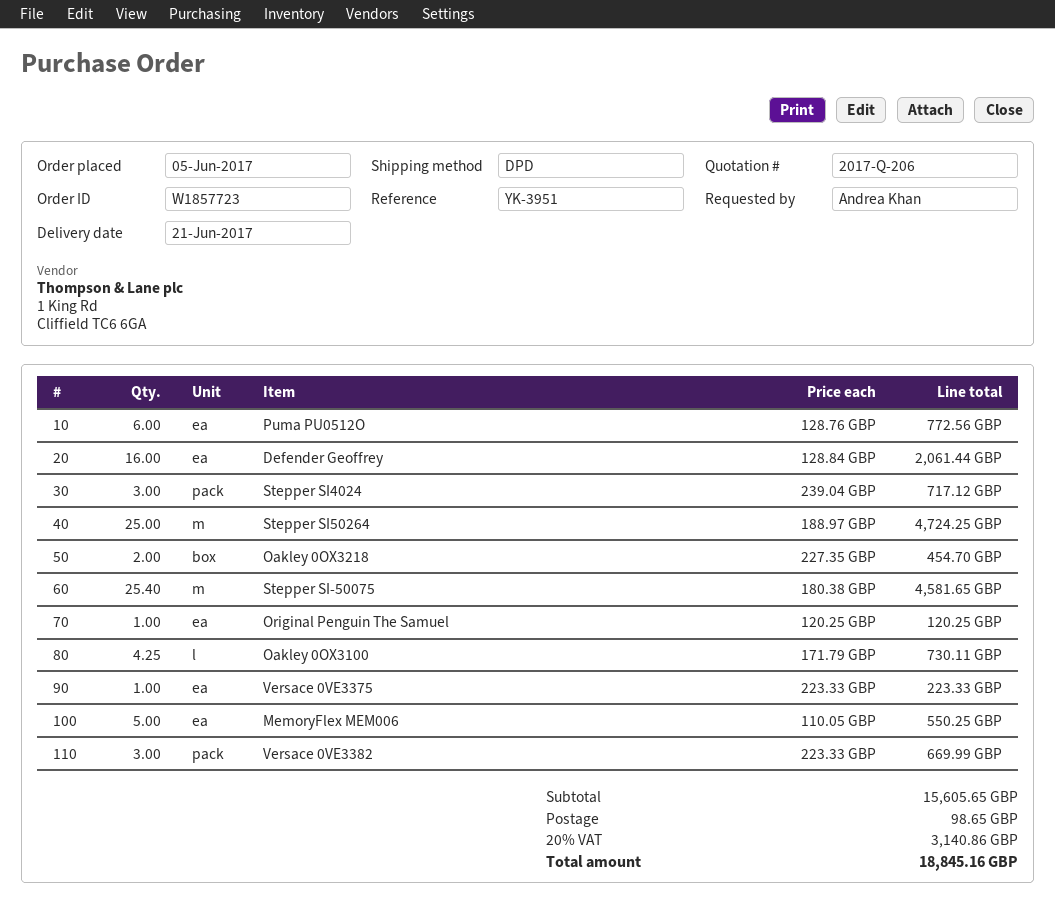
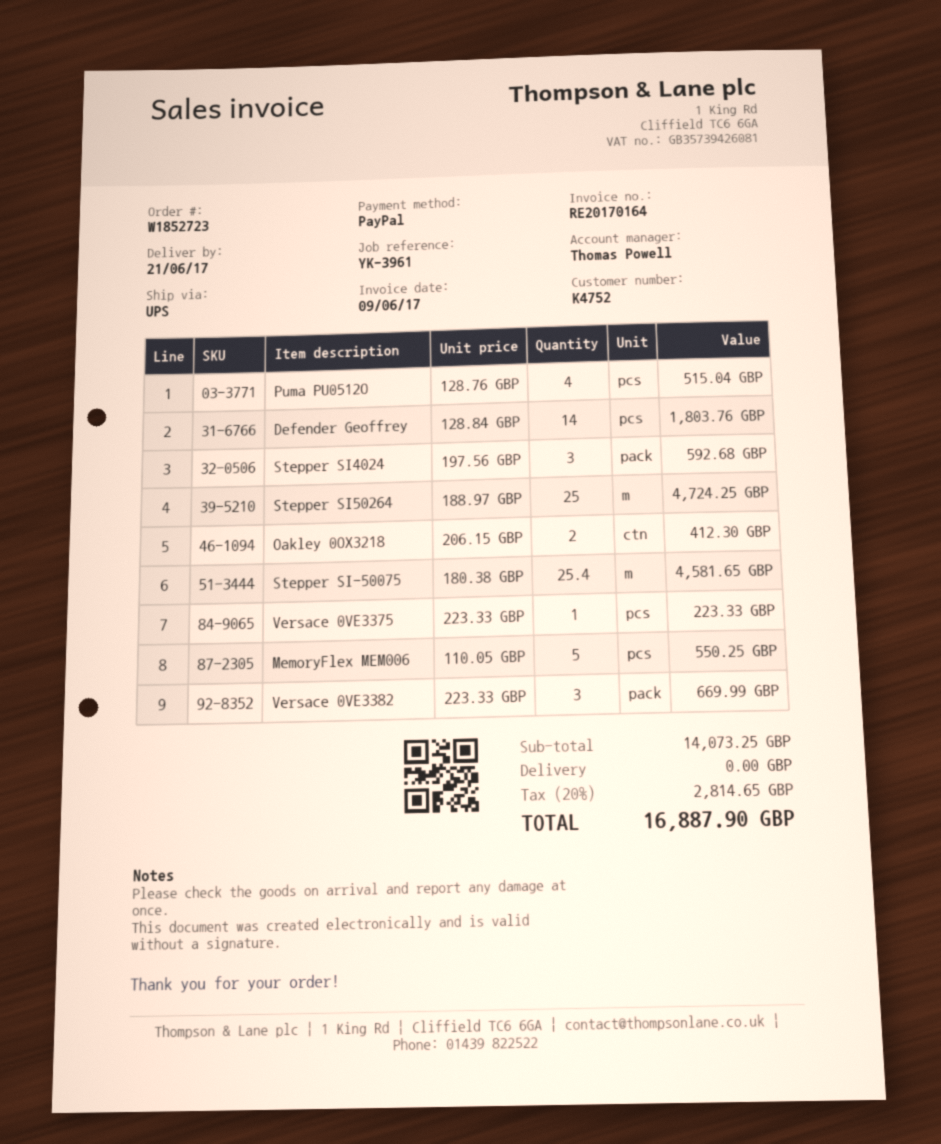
order number: W1857723 -> W1852723
reference: YK-3951 -> YK-3961
shipping method: DPD -> UPS
Puma PU0512O: 6 x 128.76 = 772.56 -> 4 x 128.76 = 515.04
Defender Geoffrey: 16 x 128.84 = 2061.44 -> 14 x 128.84 = 1803.76
Stepper SI4024: 3 x 239.04 = 717.12 -> 3 x 197.56 = 592.68
Oakley 0OX3218: 2 x 227.35 = 454.70 -> 2 x 206.15 = 412.30
Original Penguin The Samuel: 1 x 120.25 = 120.25 -> none
Oakley 0OX3100: 4.25 x 171.79 = 730.11 -> none
subtotal: 15605.65 -> 14073.25
shipping: 98.65 -> 0.00
tax: 20% = 3140.86 -> 20% = 2814.65
total: 18845.16 -> 16887.90

